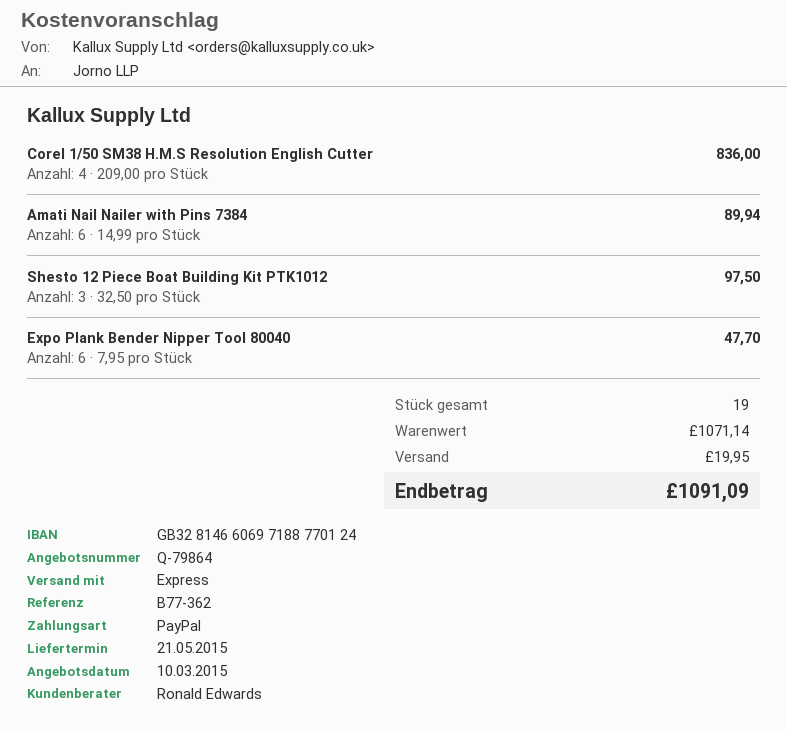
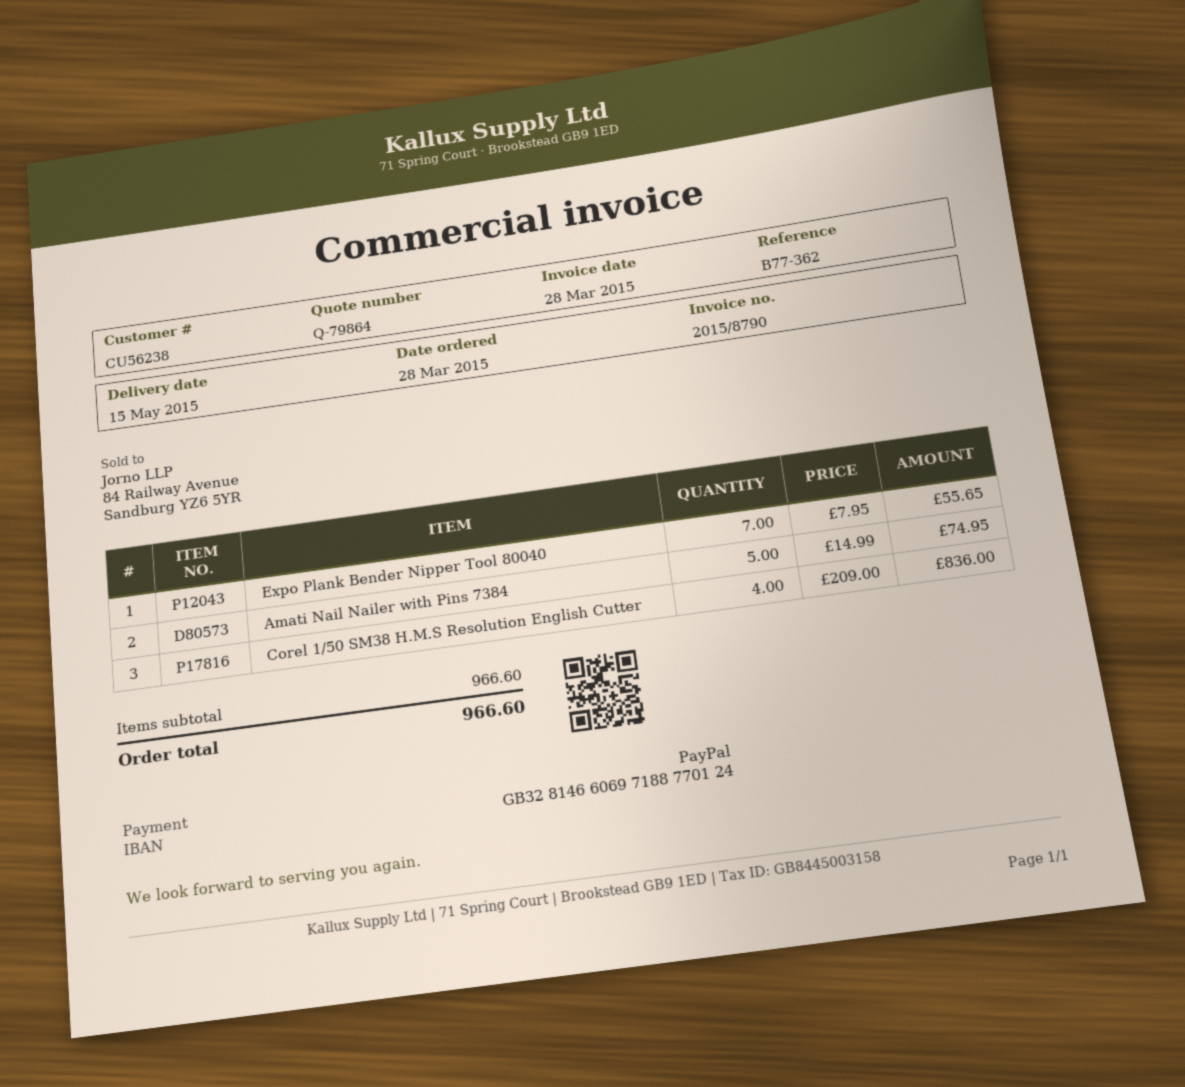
delivery date: 2015-05-21 -> 2015-05-15
Amati Nail Nailer with Pins 7384: 6 x 14.99 = 89.94 -> 5 x 14.99 = 74.95
Shesto 12 Piece Boat Building Kit PTK1012: 3 x 32.50 = 97.50 -> none
Expo Plank Bender Nipper Tool 80040: 6 x 7.95 = 47.70 -> 7 x 7.95 = 55.65
subtotal: 1071.14 -> 966.60
shipping: 19.95 -> none
total: 1091.09 -> 966.60

